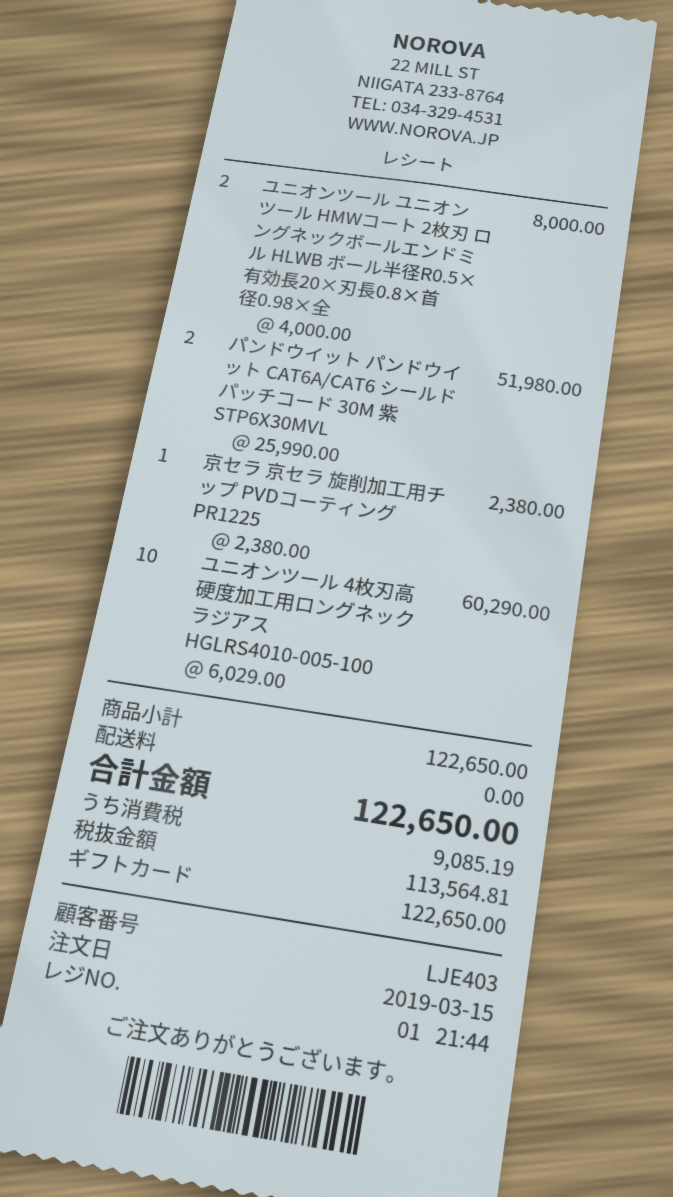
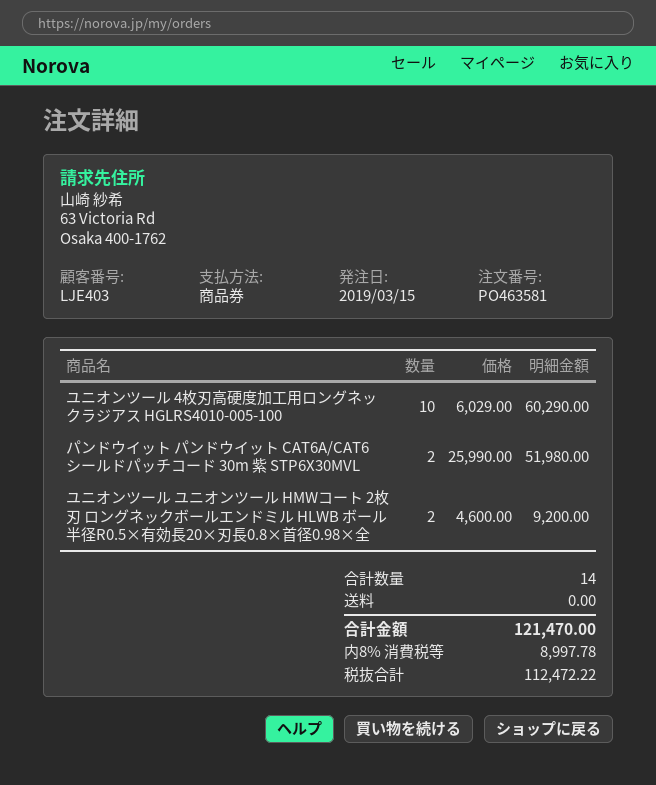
ユニオンツール ユニオンツール HMWコート 2枚刃 ロングネックボールエンドミル HLWB ボール半径R0.5×有効長20×刃長0.8×首径0.98×全: 2 x 4000.00 = 8000.00 -> 2 x 4600.00 = 9200.00
京セラ 京セラ 旋削加工用チップ PVDコーティング PR1225: 1 x 2380.00 = 2380.00 -> none
net: 113564.81 -> 112472.22
tax: 9085.19 -> 8997.78
total: 122650.00 -> 121470.00

